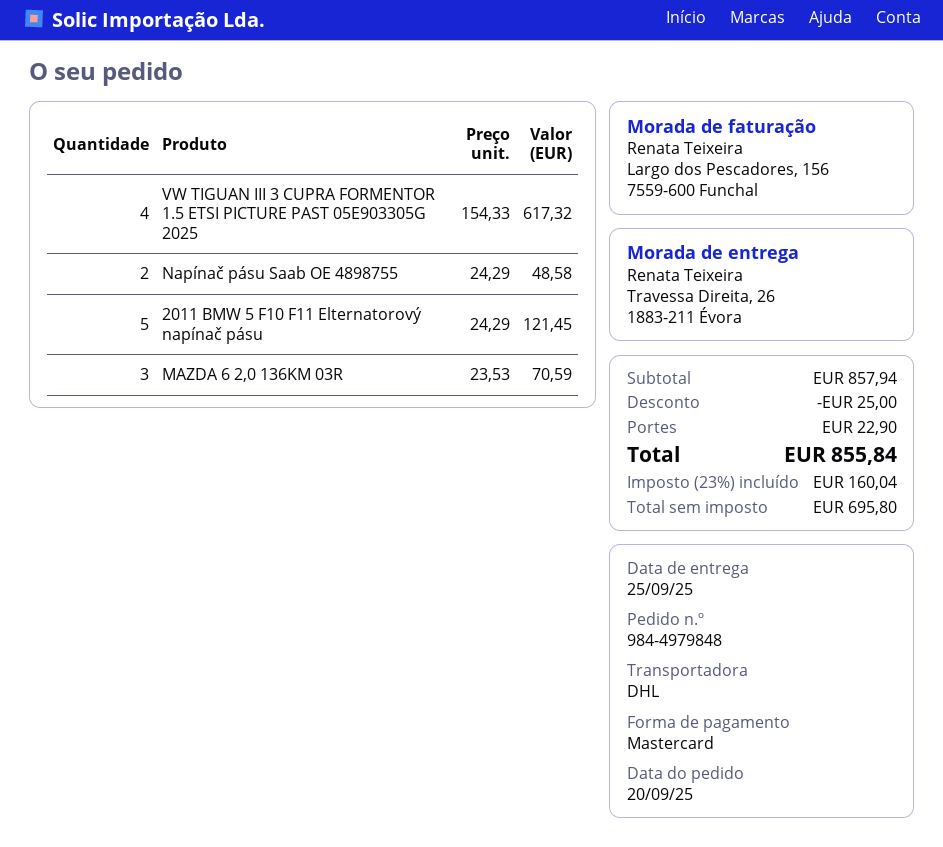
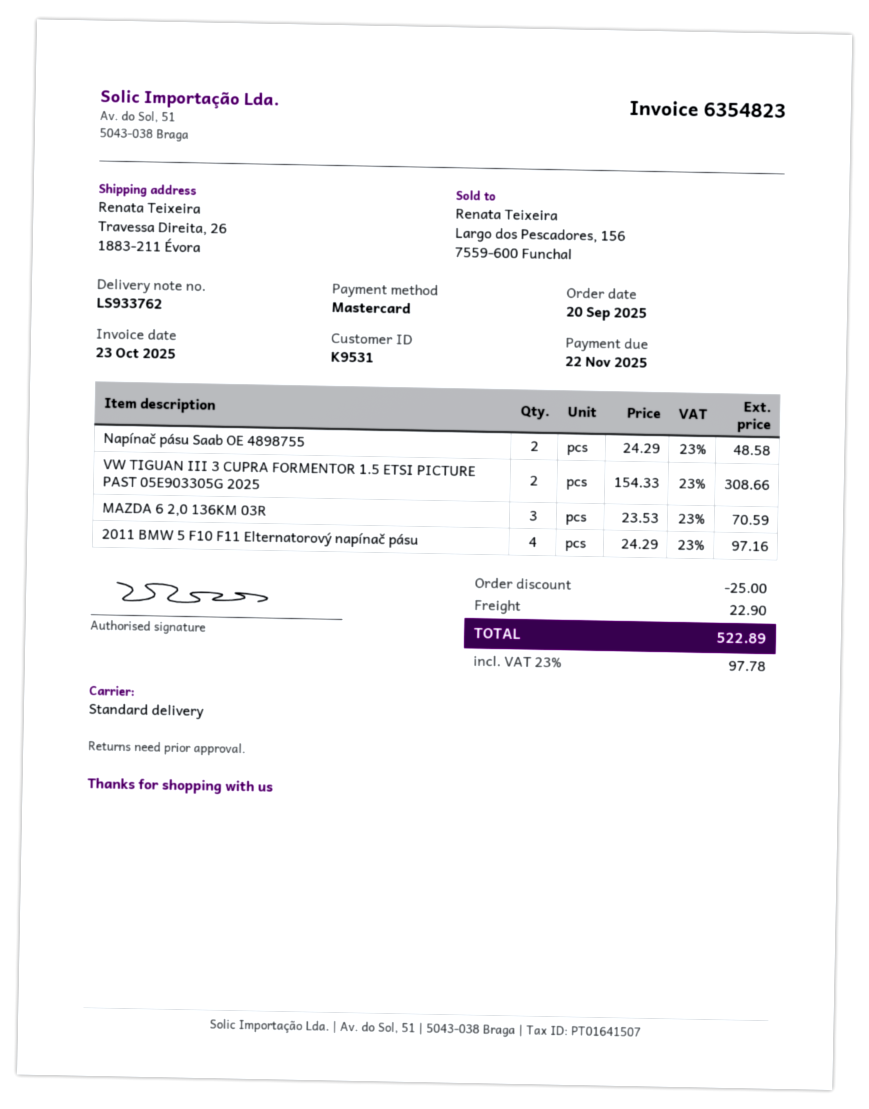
shipping method: DHL -> standard
VW TIGUAN III 3 CUPRA FORMENTOR 1.5 ETSI PICTURE PAST 05E903305G 2025: 4 x 154.33 = 617.32 -> 2 x 154.33 = 308.66
2011 BMW 5 F10 F11 Elternatorový napínač pásu: 5 x 24.29 = 121.45 -> 4 x 24.29 = 97.16
tax: 23% = 160.04 -> 23% = 97.78
total: 855.84 -> 522.89

